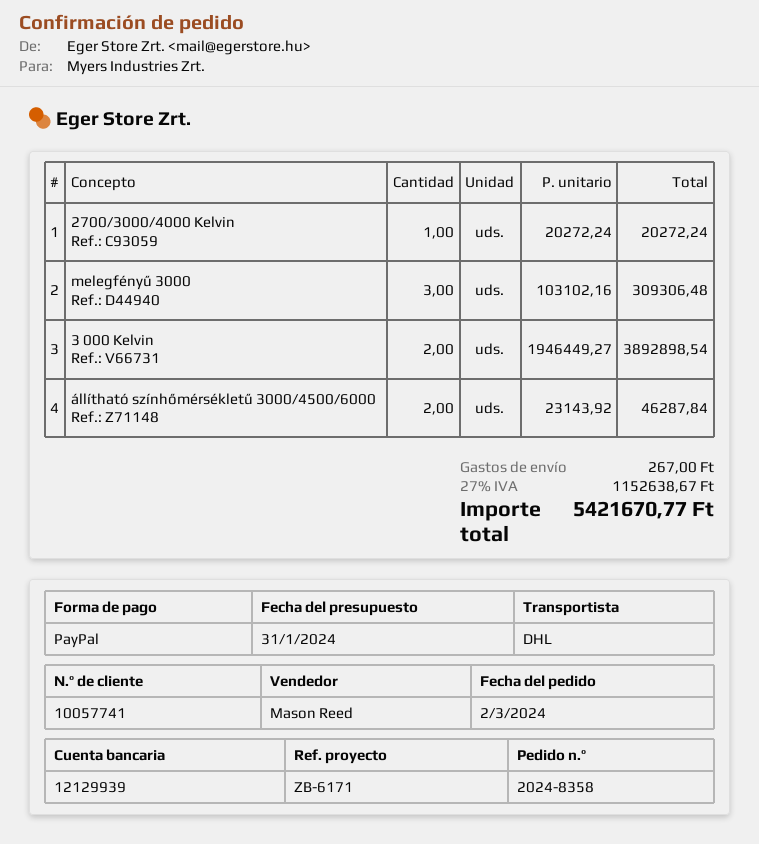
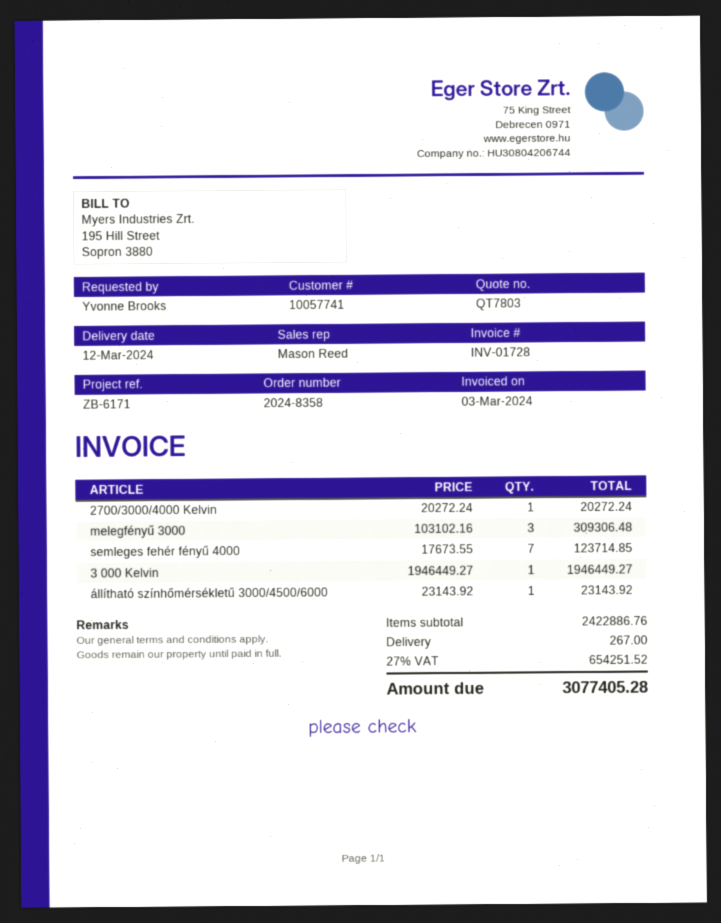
3 000 Kelvin: 2 x 1946449.27 = 3892898.54 -> 1 x 1946449.27 = 1946449.27
állítható színhőmérsékletű 3000/4500/6000: 2 x 23143.92 = 46287.84 -> 1 x 23143.92 = 23143.92
semleges fehér fényű 4000: none -> 7 x 17673.55 = 123714.85
tax: 27% = 1152638.67 -> 27% = 654251.52
total: 5421670.77 -> 3077405.28

